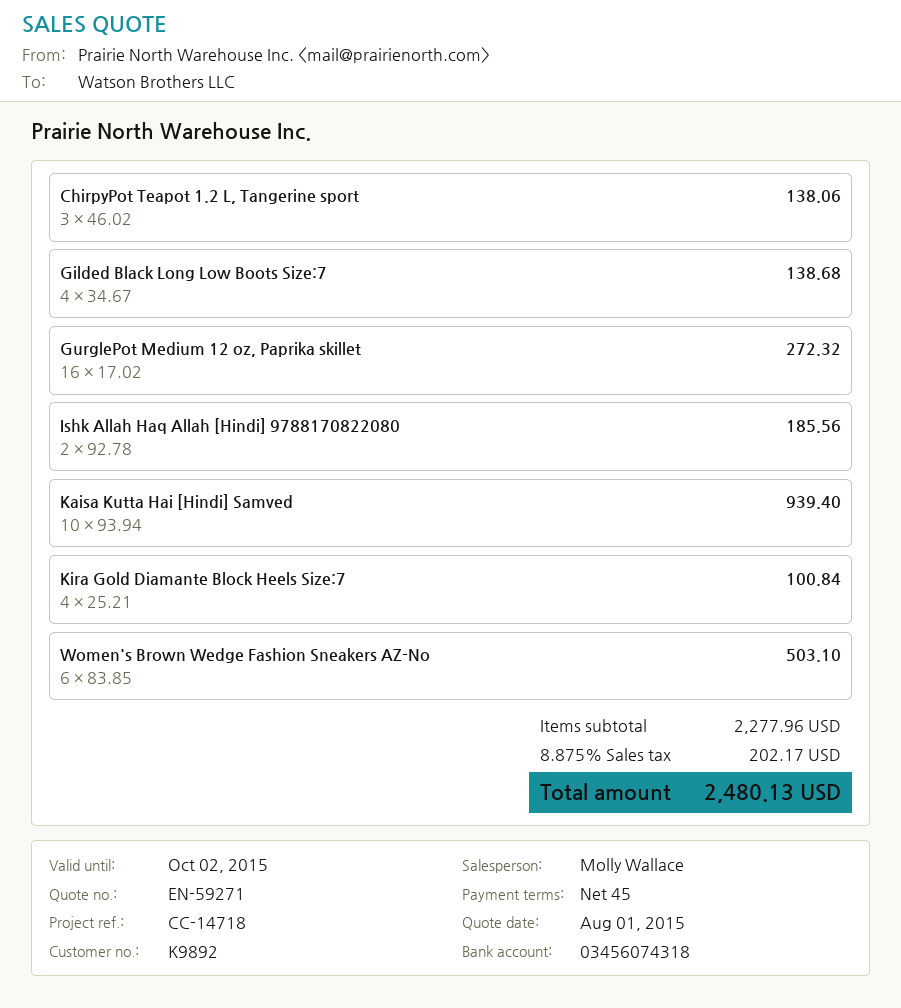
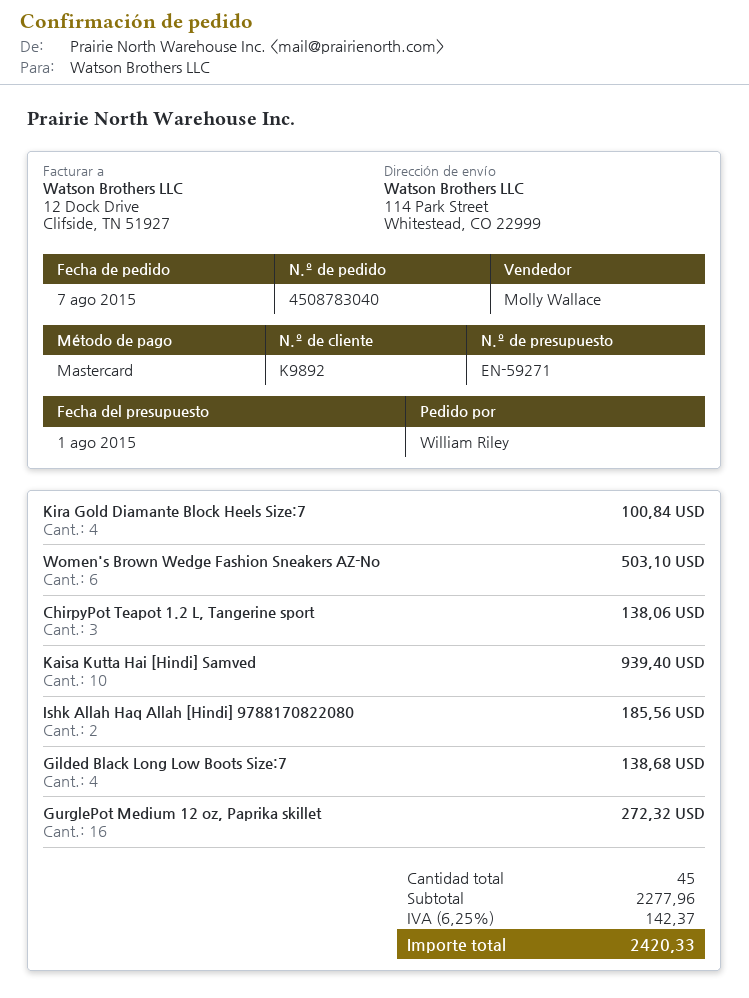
tax: 8.875% = 202.17 -> 6.25% = 142.37
total: 2480.13 -> 2420.33

